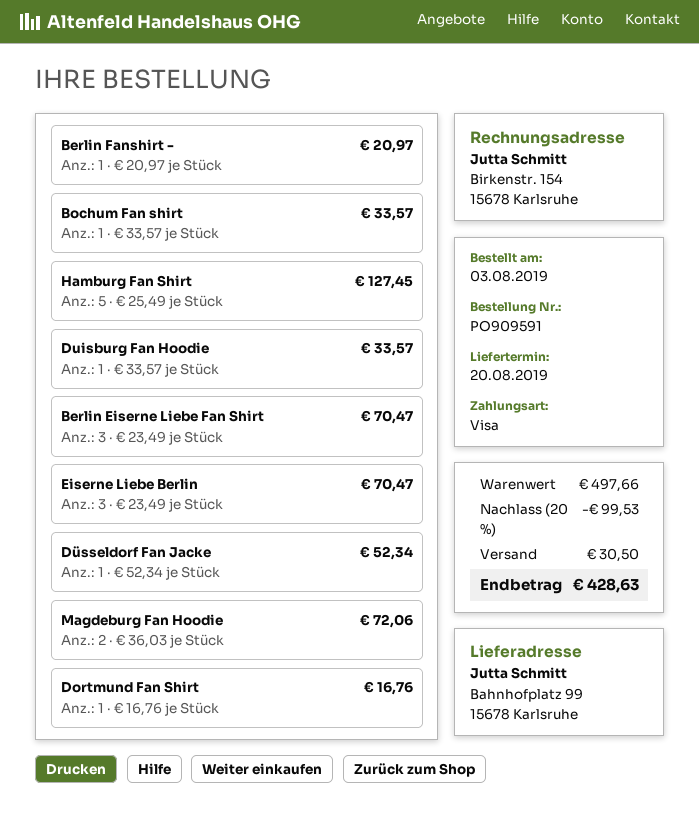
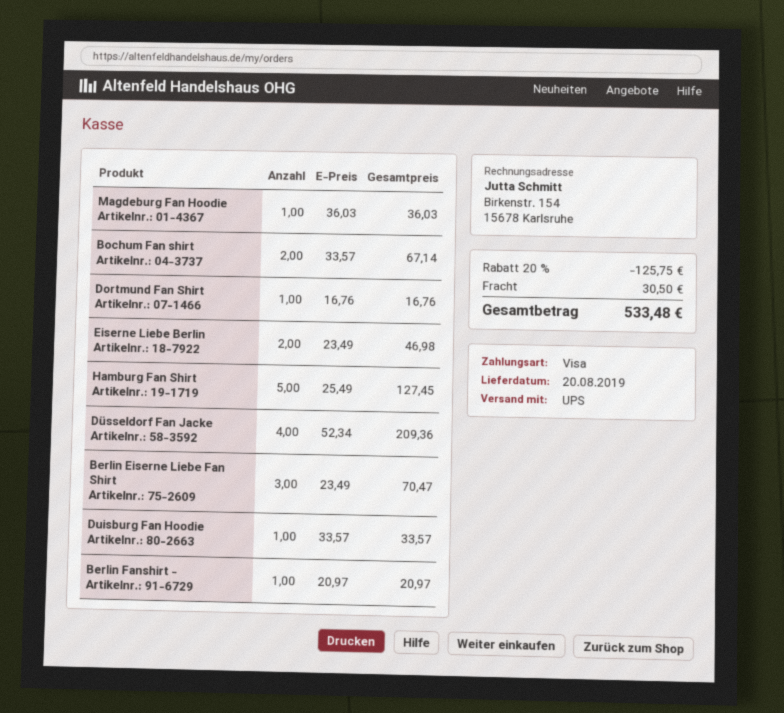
Bochum Fan shirt: 1 x 33.57 = 33.57 -> 2 x 33.57 = 67.14
Eiserne Liebe Berlin: 3 x 23.49 = 70.47 -> 2 x 23.49 = 46.98
Düsseldorf Fan Jacke: 1 x 52.34 = 52.34 -> 4 x 52.34 = 209.36
Magdeburg Fan Hoodie: 2 x 36.03 = 72.06 -> 1 x 36.03 = 36.03
discount: 20% = 99.53 -> 20% = 125.75
total: 428.63 -> 533.48

